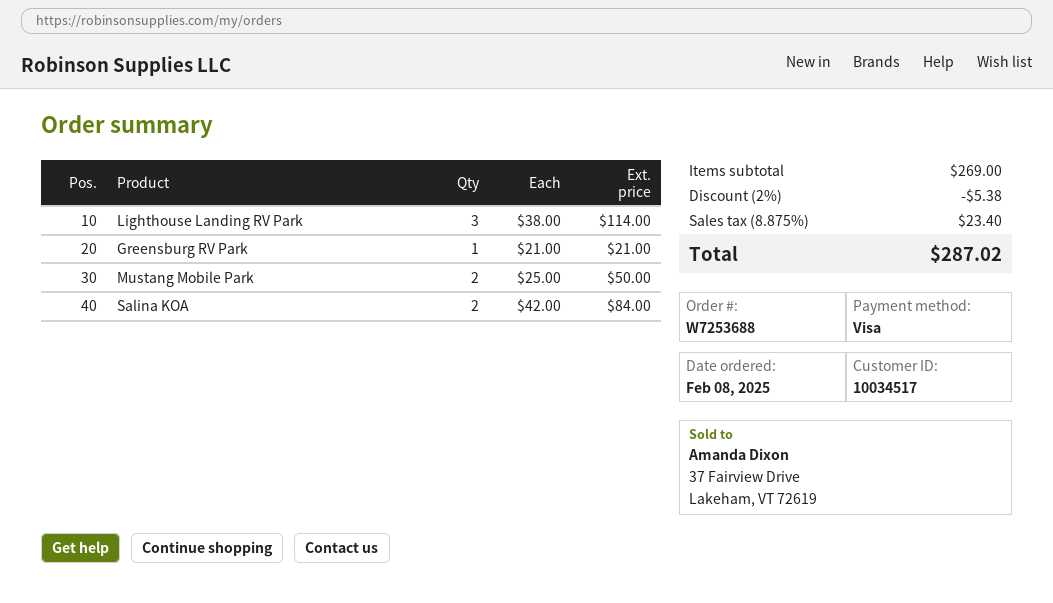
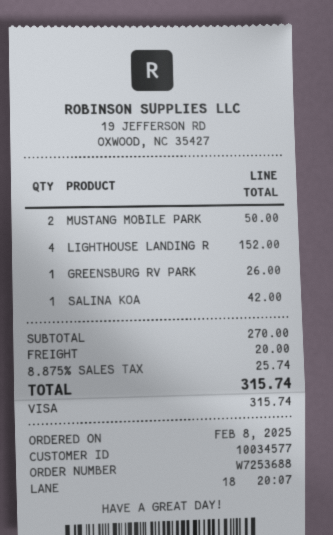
customer number: 10034517 -> 10034577
Lighthouse Landing RV Park: 3 for 114.00 -> 4 for 152.00
Greensburg RV Park: 1 for 21.00 -> 1 for 26.00
Salina KOA: 2 for 84.00 -> 1 for 42.00
subtotal: 269.00 -> 270.00
discount: 2% = 5.38 -> none
shipping: none -> 20.00
tax: 8.875% = 23.40 -> 8.875% = 25.74
total: 287.02 -> 315.74

